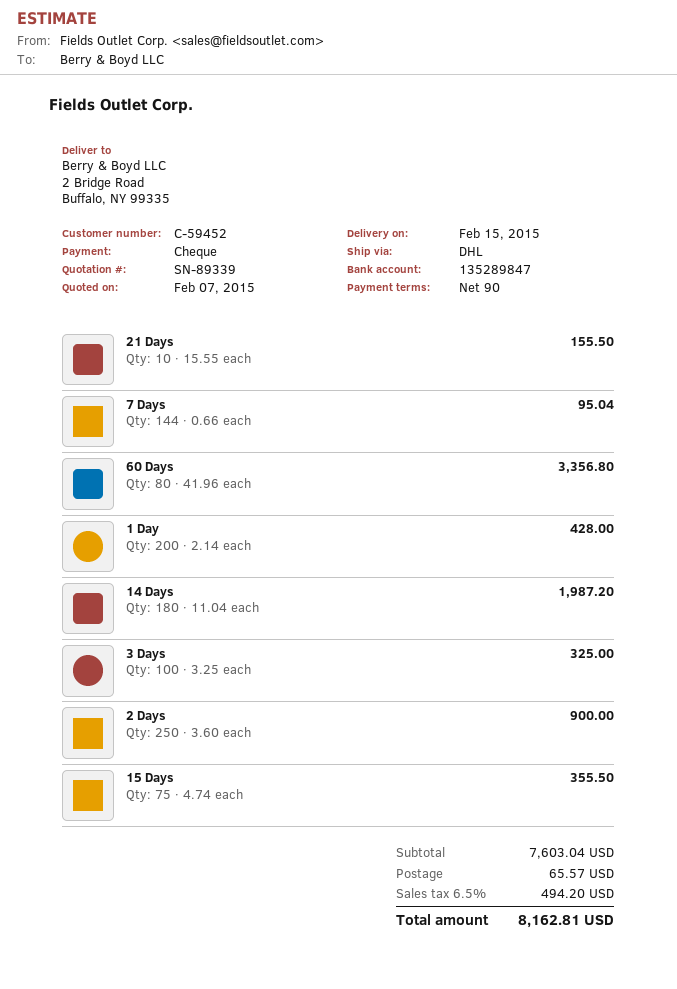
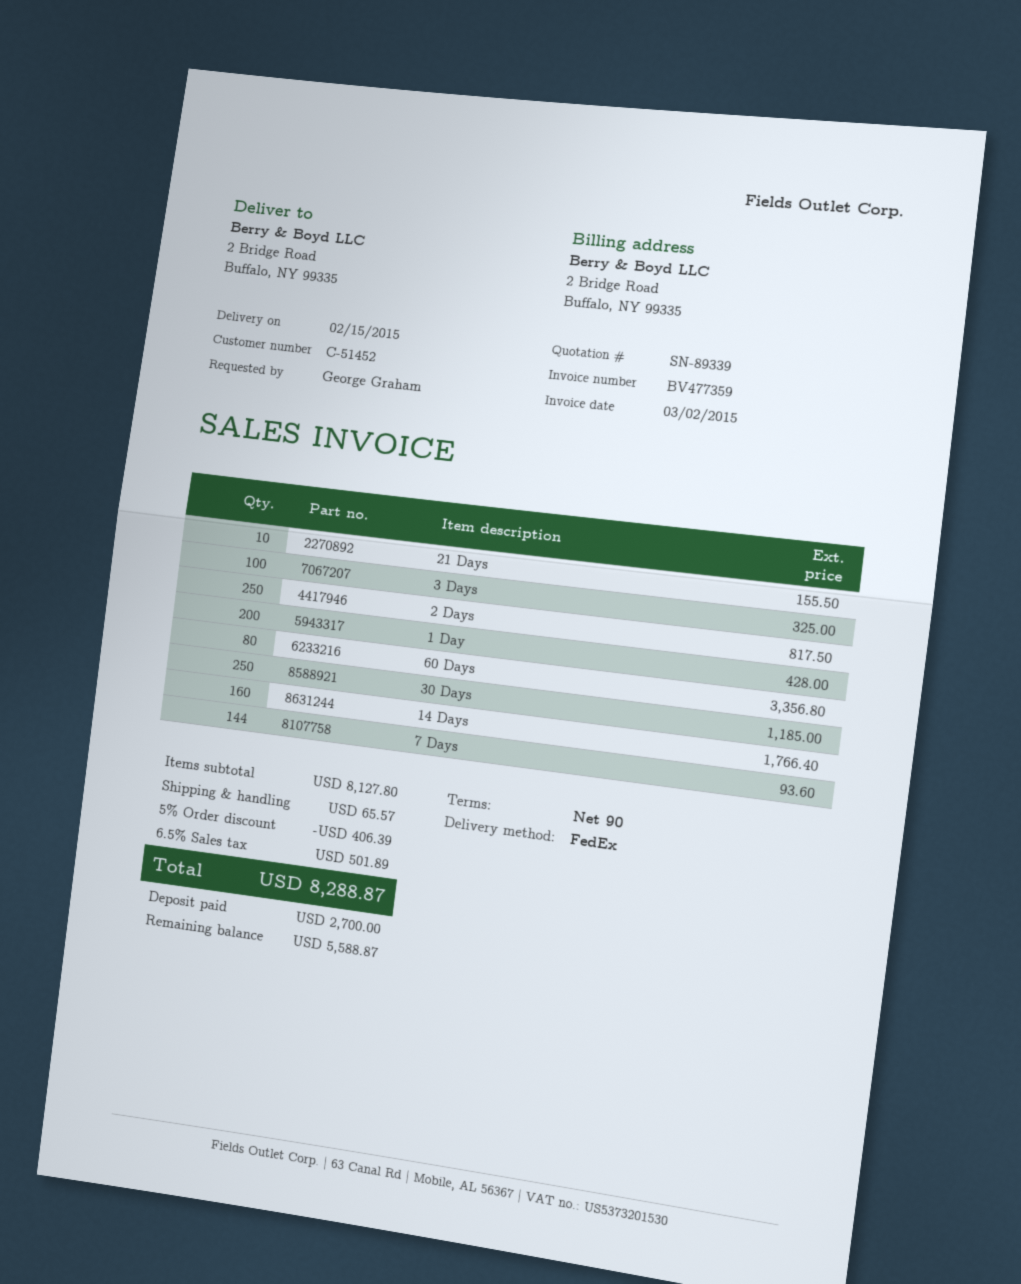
customer number: C-59452 -> C-51452
shipping method: DHL -> FedEx
7 Days: 144 for 95.04 -> 144 for 93.60
14 Days: 180 for 1987.20 -> 160 for 1766.40
2 Days: 250 for 900.00 -> 250 for 817.50
15 Days: 75 for 355.50 -> none
30 Days: none -> 250 for 1185.00
subtotal: 7603.04 -> 8127.80
discount: none -> 5% = 406.39
tax: 6.5% = 494.20 -> 6.5% = 501.89
total: 8162.81 -> 8288.87

